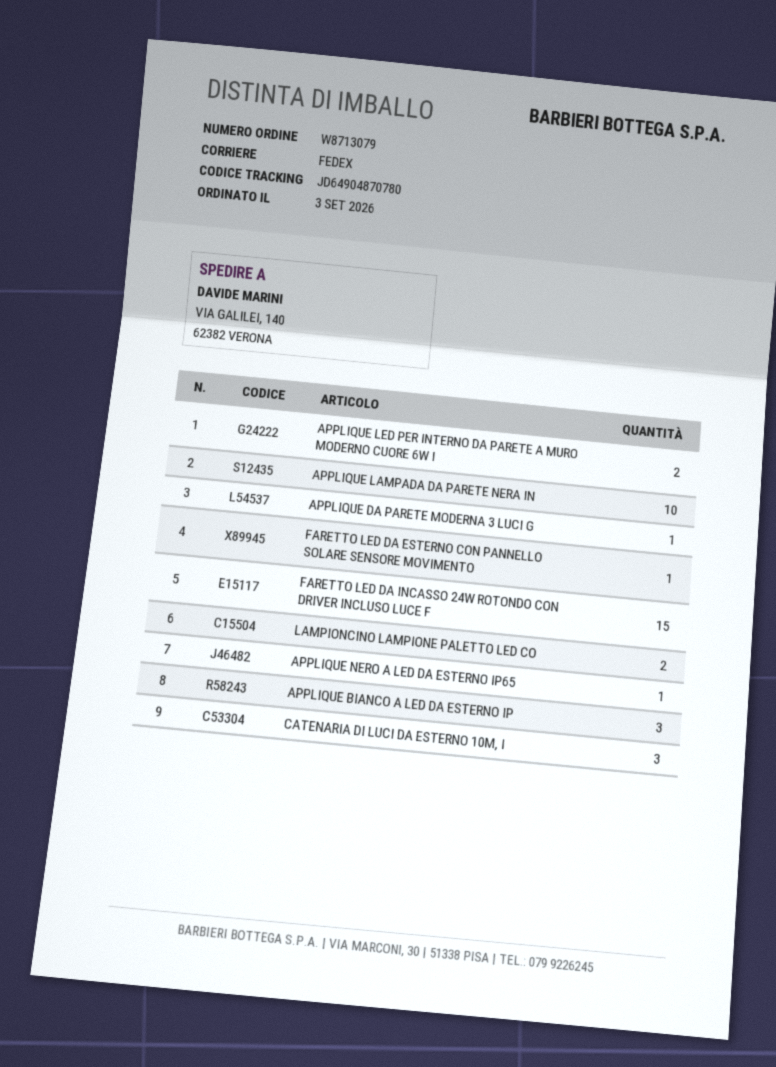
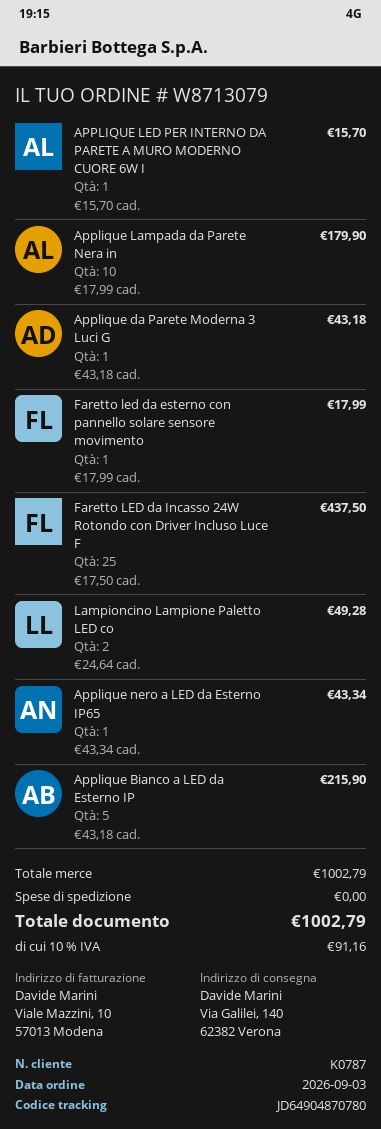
APPLIQUE LED PER INTERNO DA PARETE A MURO MODERNO CUORE 6W I: 2 -> 1
FARETTO LED DA INCASSO 24W ROTONDO CON DRIVER INCLUSO LUCE F: 15 -> 25
APPLIQUE BIANCO A LED DA ESTERNO IP: 3 -> 5
CATENARIA DI LUCI DA ESTERNO 10M, I: 3 -> none

